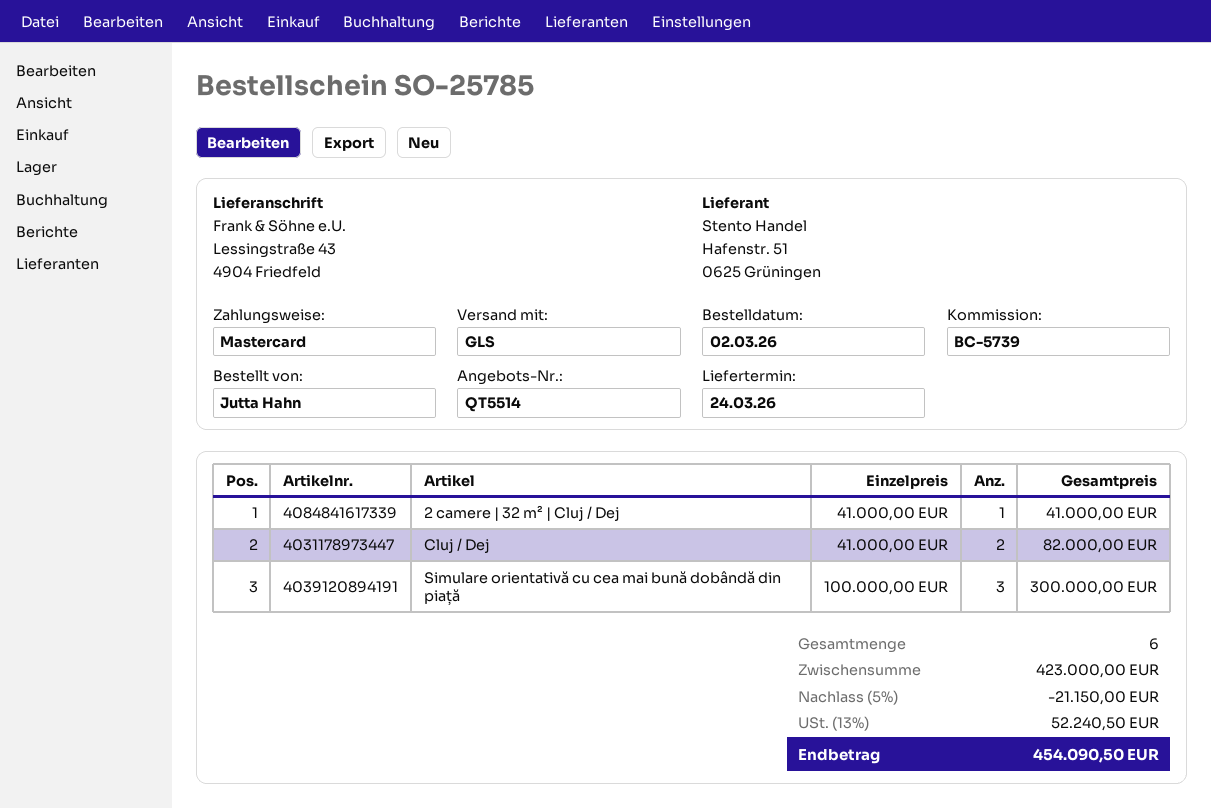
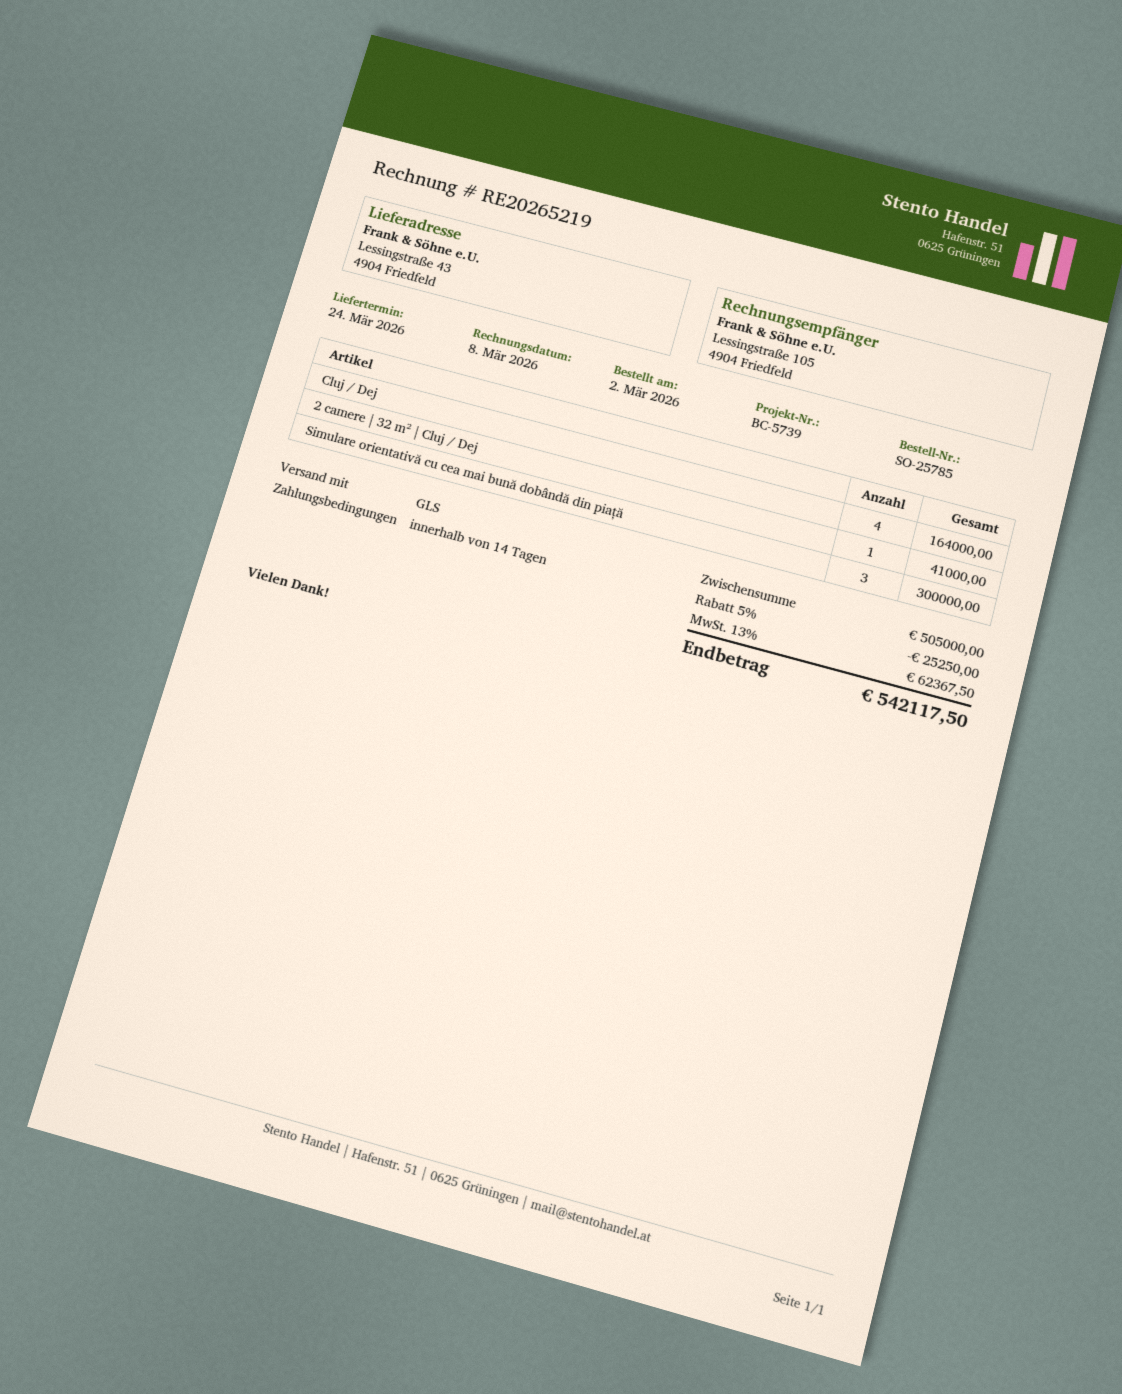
Cluj / Dej: 2 for 82000.00 -> 4 for 164000.00
subtotal: 423000.00 -> 505000.00
discount: 5% = 21150.00 -> 5% = 25250.00
tax: 13% = 52240.50 -> 13% = 62367.50
total: 454090.50 -> 542117.50

